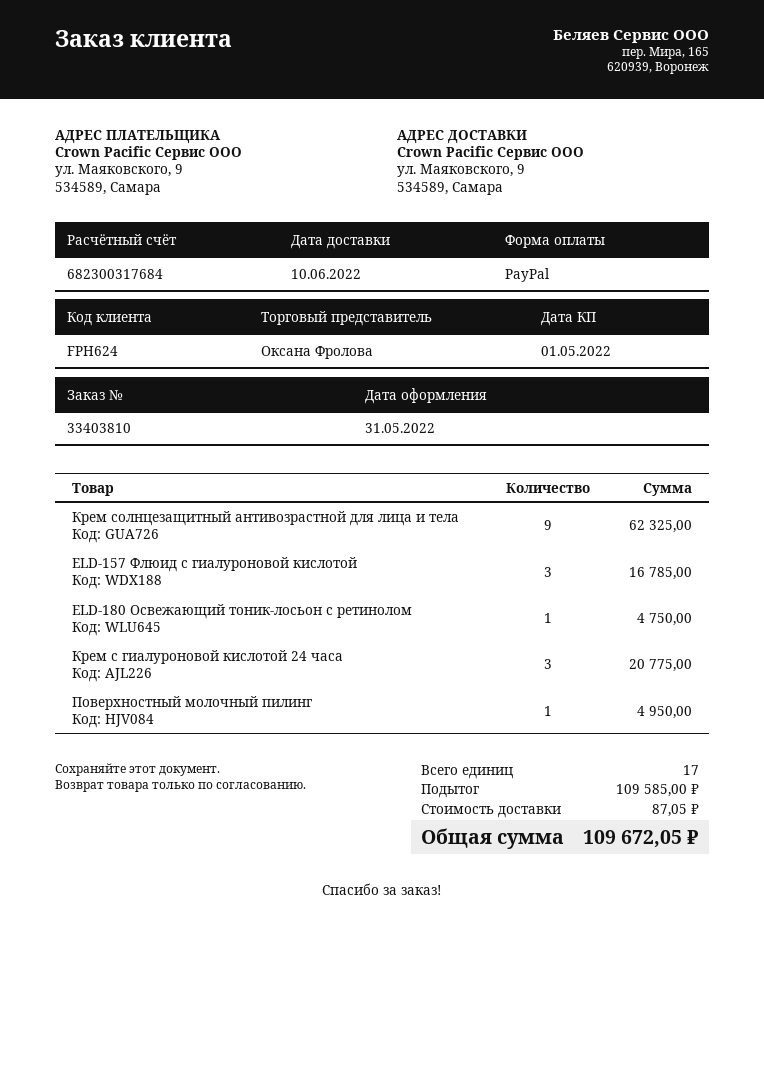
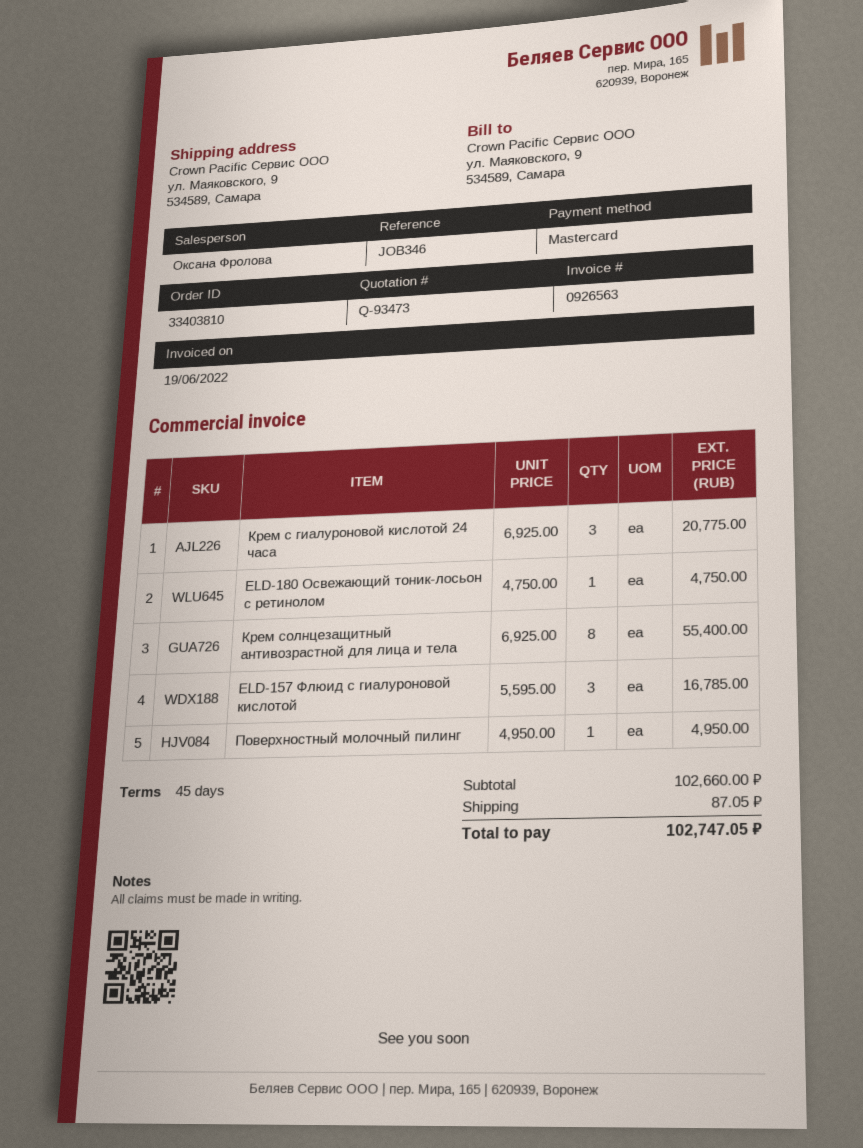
payment method: PayPal -> Mastercard
Крем солнцезащитный антивозрастной для лица и тела: 9 for 62325.00 -> 8 for 55400.00
subtotal: 109585.00 -> 102660.00
total: 109672.05 -> 102747.05

